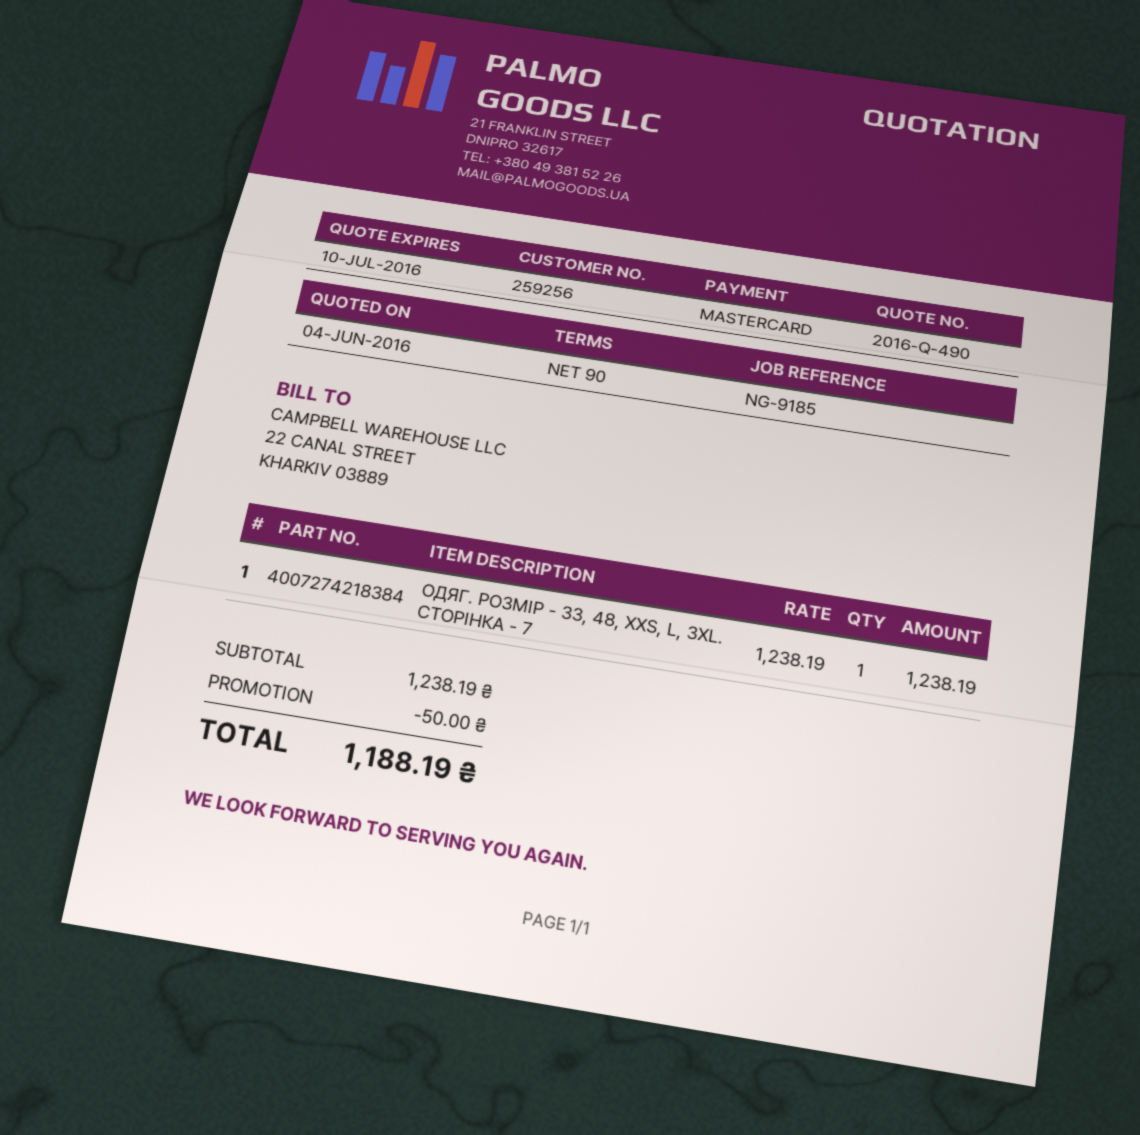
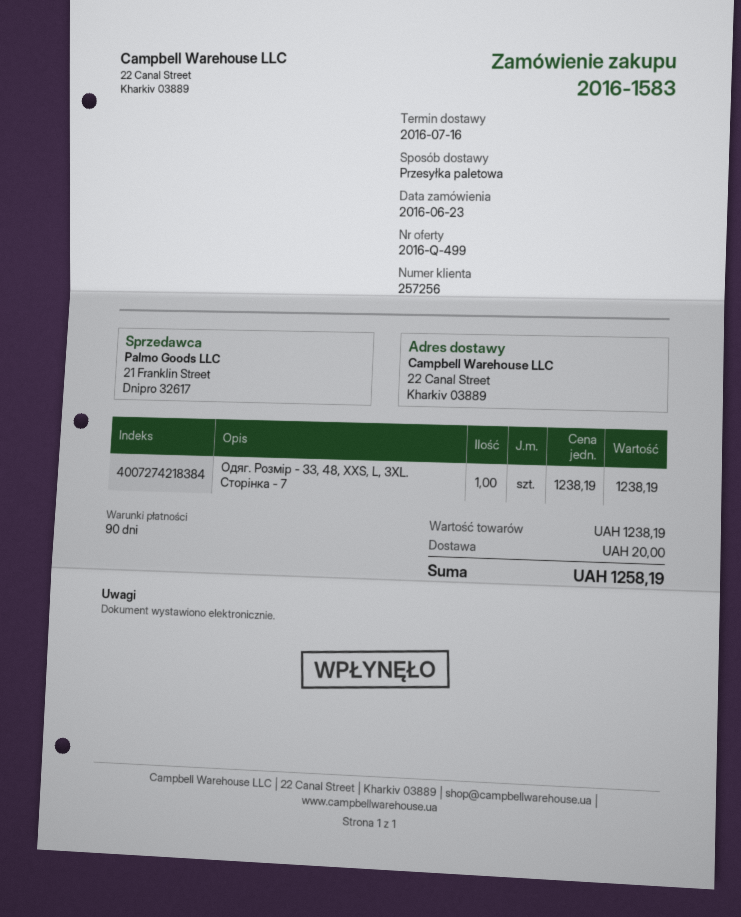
quote number: 2016-Q-490 -> 2016-Q-499
customer number: 259256 -> 257256
discount: 50.00 -> none
shipping: none -> 20.00
total: 1188.19 -> 1258.19

